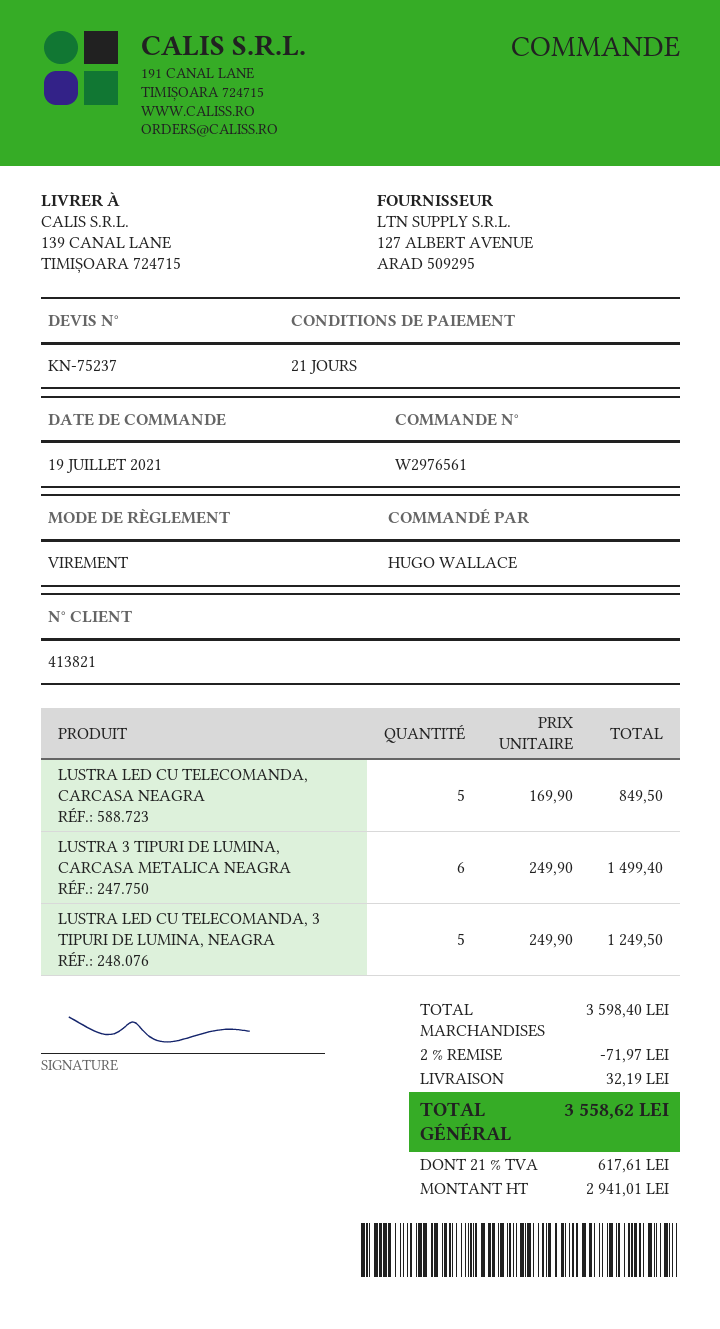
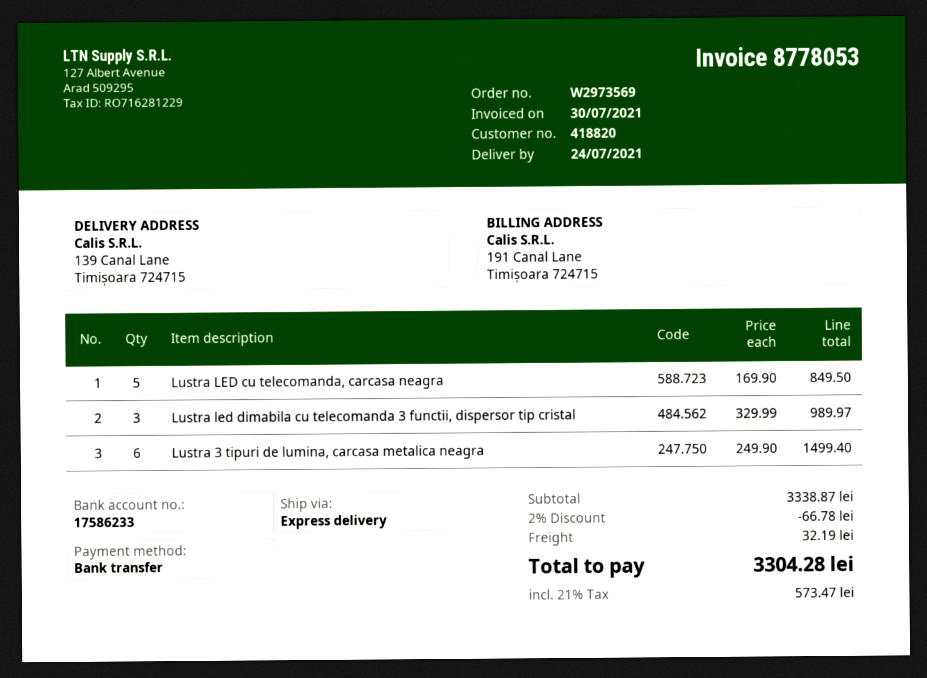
order number: W2976561 -> W2973569
customer number: 413821 -> 418820
LUSTRA LED CU TELECOMANDA, 3 TIPURI DE LUMINA, NEAGRA: 5 x 249.90 = 1249.50 -> none
Lustra led dimabila cu telecomanda 3 functii, dispersor tip cristal: none -> 3 x 329.99 = 989.97
subtotal: 3598.40 -> 3338.87
discount: 2% = 71.97 -> 2% = 66.78
tax: 21% = 617.61 -> 21% = 573.47
total: 3558.62 -> 3304.28

